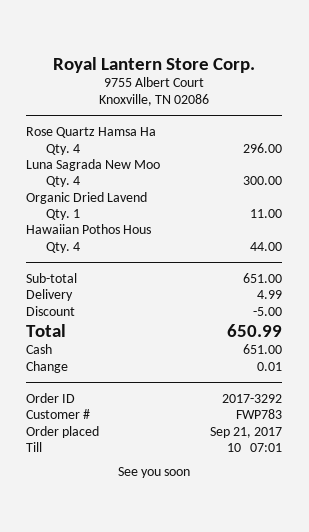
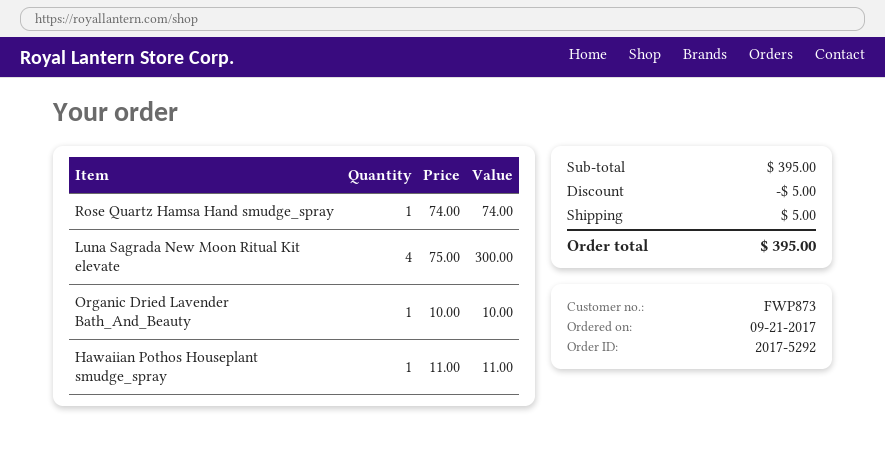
order number: 2017-3292 -> 2017-5292
customer number: FWP783 -> FWP873
Rose Quartz Hamsa Ha: 4 for 296.00 -> 1 for 74.00
Organic Dried Lavend: 1 for 11.00 -> 1 for 10.00
Hawaiian Pothos Hous: 4 for 44.00 -> 1 for 11.00
subtotal: 651.00 -> 395.00
shipping: 4.99 -> 5.00
total: 650.99 -> 395.00

